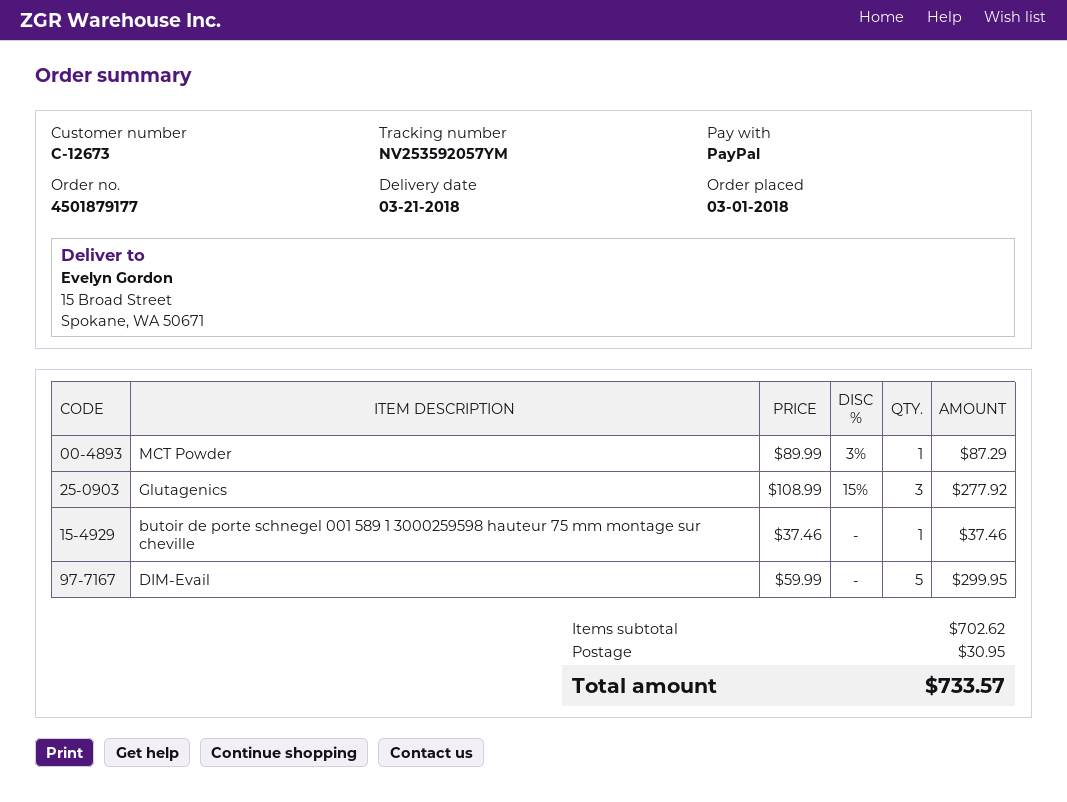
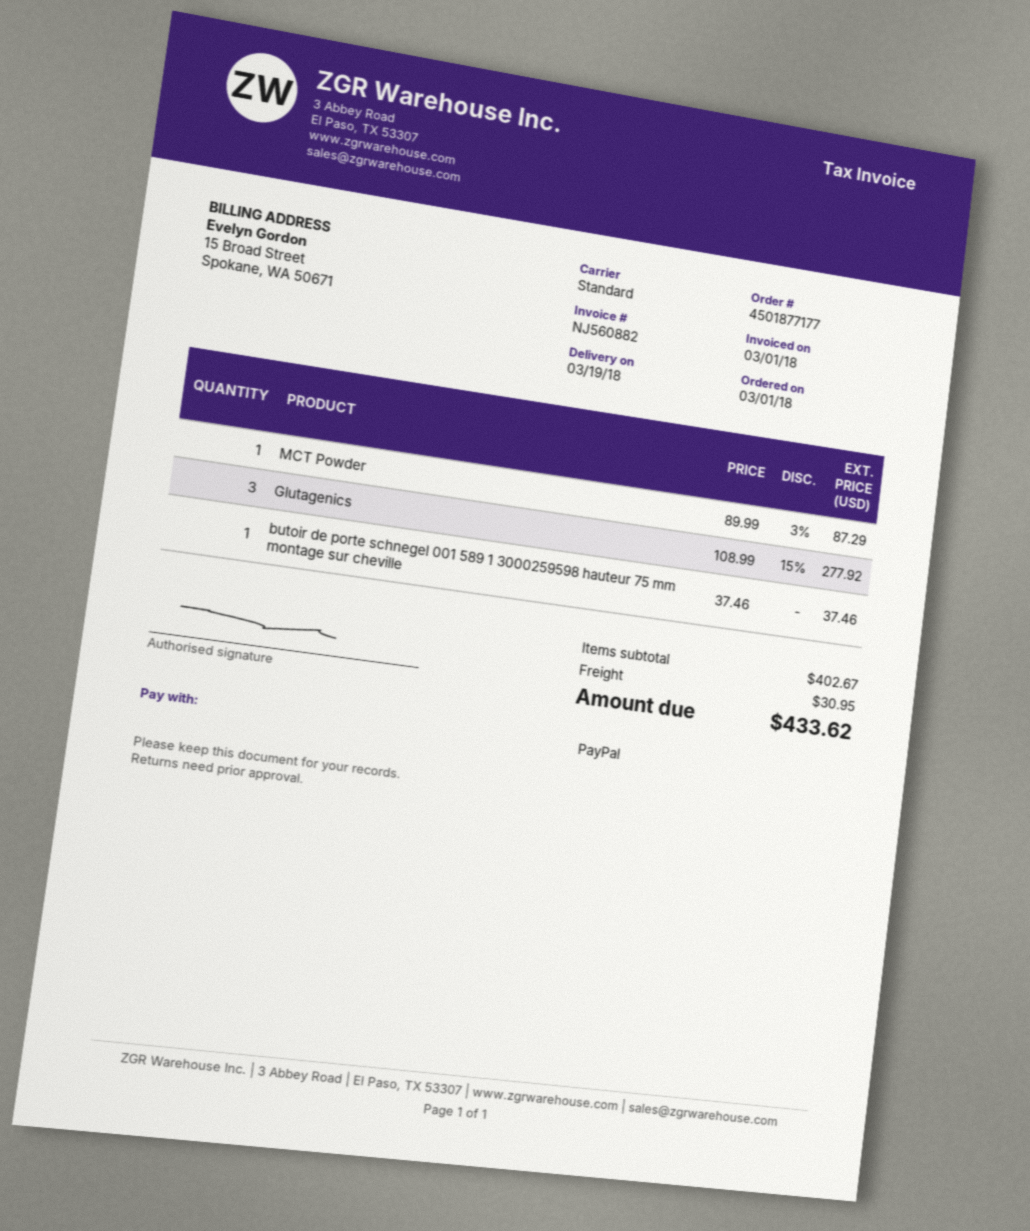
order number: 4501879177 -> 4501877177
delivery date: 2018-03-21 -> 2018-03-19
DIM-Evail: 5 x 59.99 = 299.95 -> none
subtotal: 702.62 -> 402.67
total: 733.57 -> 433.62

